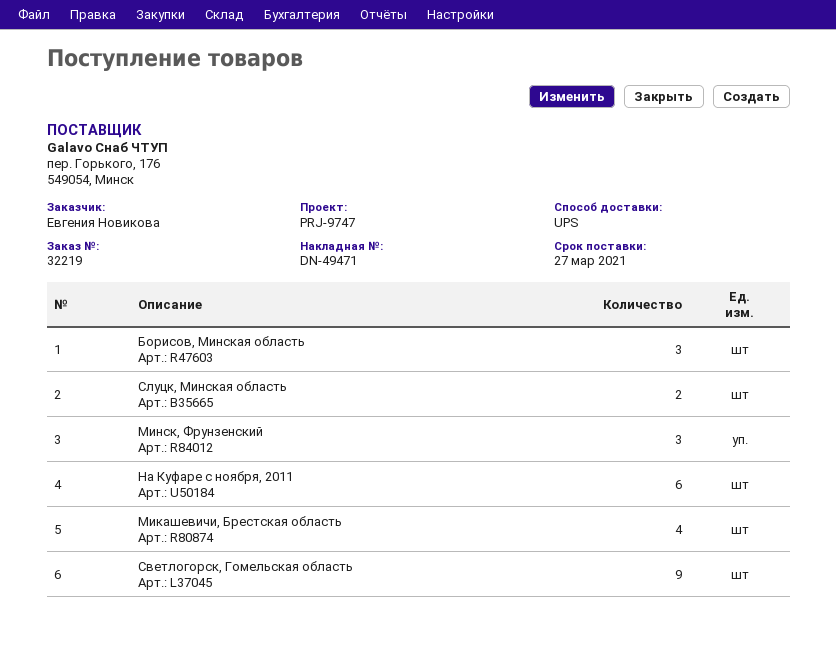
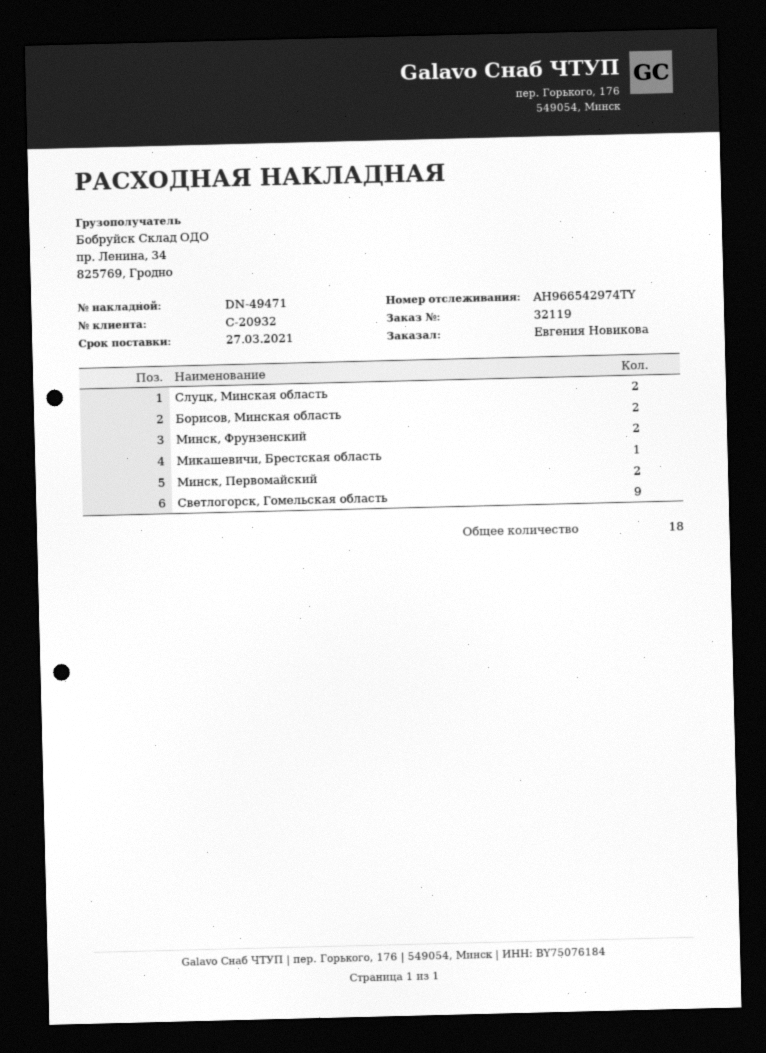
order number: 32219 -> 32119
Борисов, Минская область: 3 -> 2
Минск, Фрунзенский: 3 -> 2
На Куфаре с ноября, 2011: 6 -> none
Микашевичи, Брестская область: 4 -> 1
Минск, Первомайский: none -> 2

